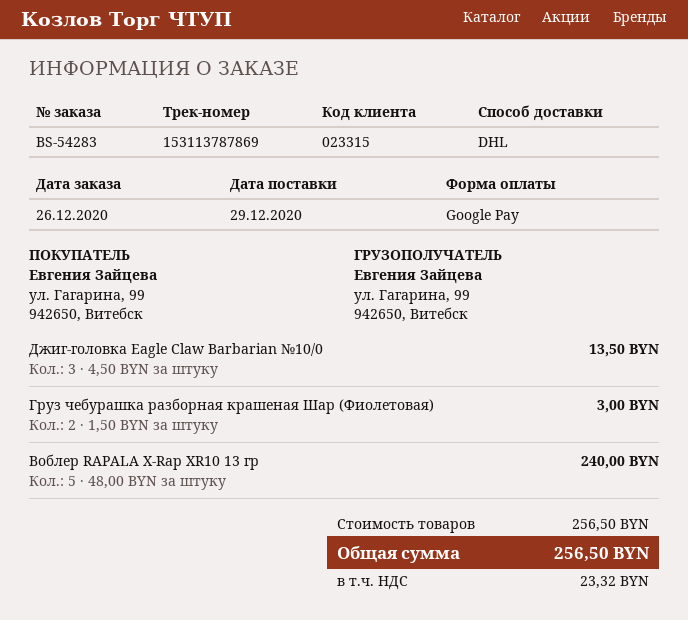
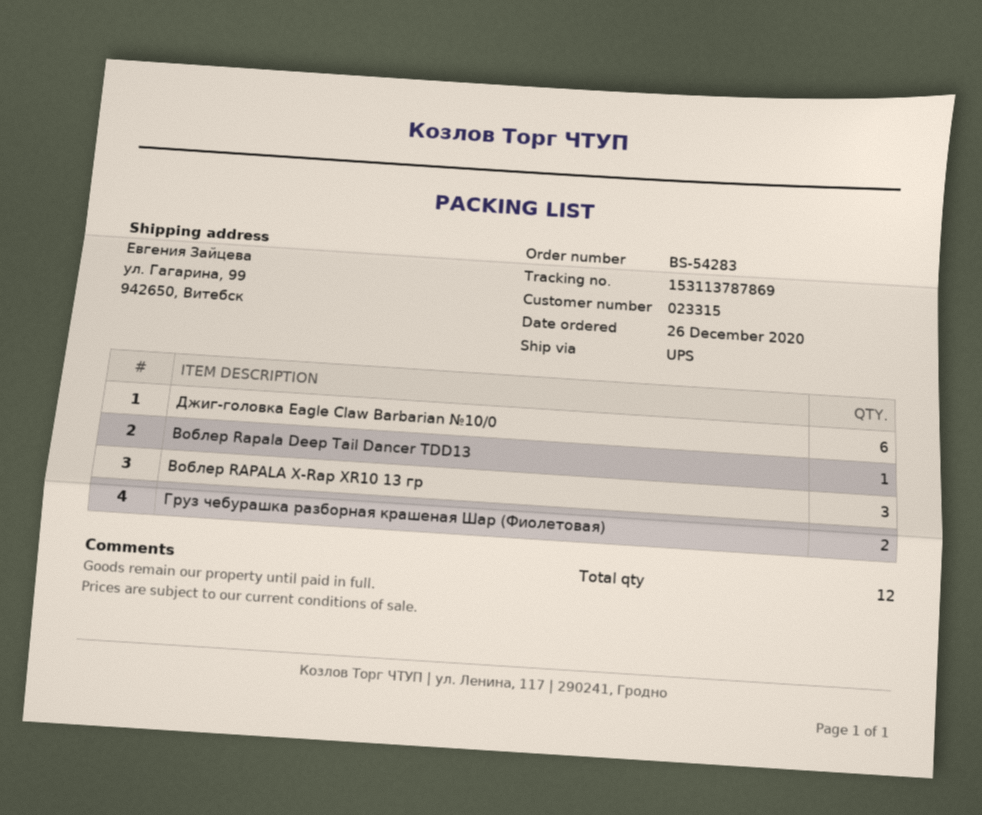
shipping method: DHL -> UPS
Джиг-головка Eagle Claw Barbarian №10/0: 3 -> 6
Воблер RAPALA X-Rap XR10 13 гр: 5 -> 3
Воблер Rapala Deep Tail Dancer TDD13: none -> 1

